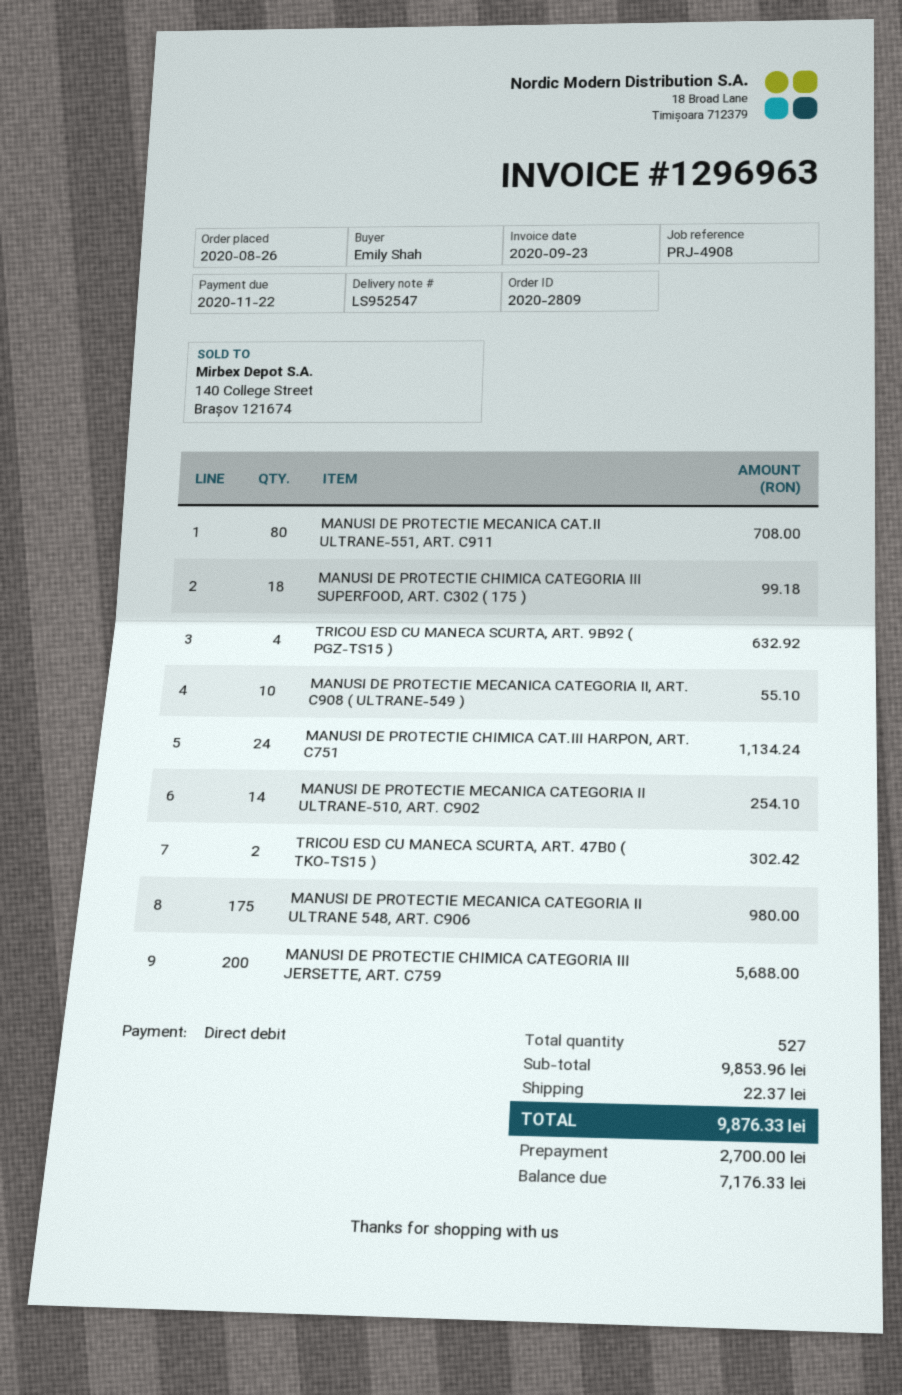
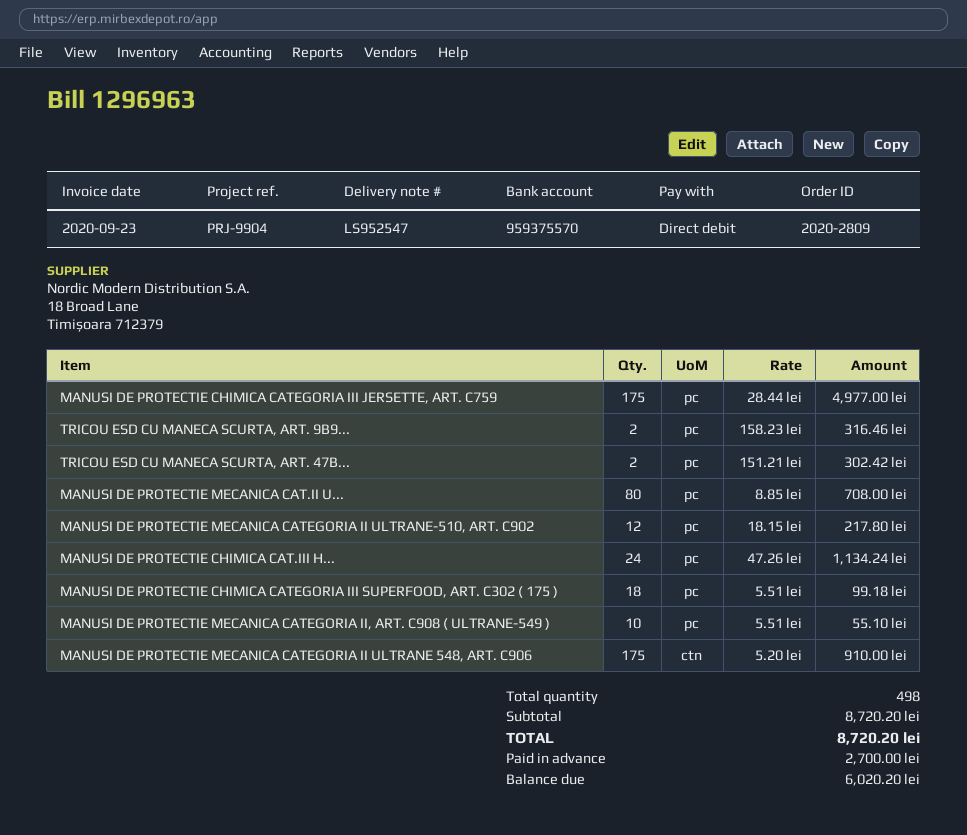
reference: PRJ-4908 -> PRJ-9904
TRICOU ESD CU MANECA SCURTA, ART. 9B92 ( PGZ-TS15 ): 4 for 632.92 -> 2 for 316.46
MANUSI DE PROTECTIE MECANICA CATEGORIA II ULTRANE-510, ART. C902: 14 for 254.10 -> 12 for 217.80
MANUSI DE PROTECTIE MECANICA CATEGORIA II ULTRANE 548, ART. C906: 175 for 980.00 -> 175 for 910.00
MANUSI DE PROTECTIE CHIMICA CATEGORIA III JERSETTE, ART. C759: 200 for 5688.00 -> 175 for 4977.00
total quantity: 527 -> 498
subtotal: 9853.96 -> 8720.20
shipping: 22.37 -> none
total: 9876.33 -> 8720.20
balance: 7176.33 -> 6020.20

